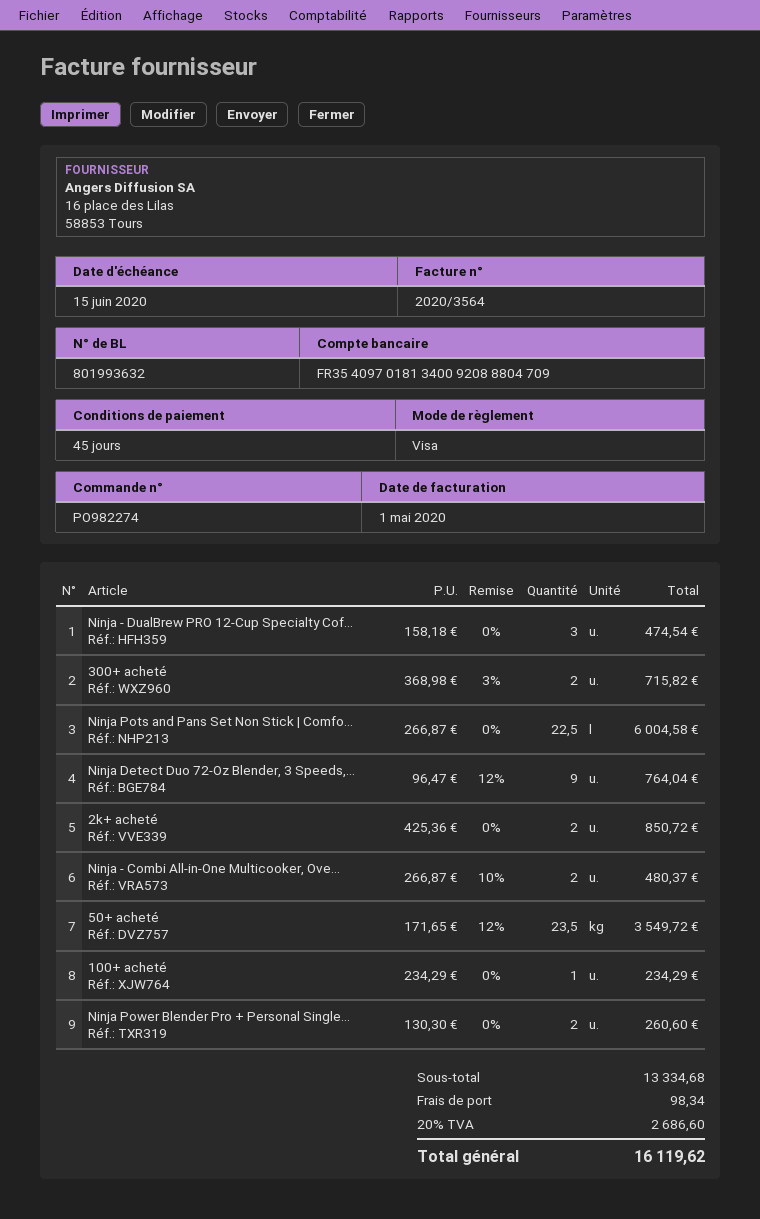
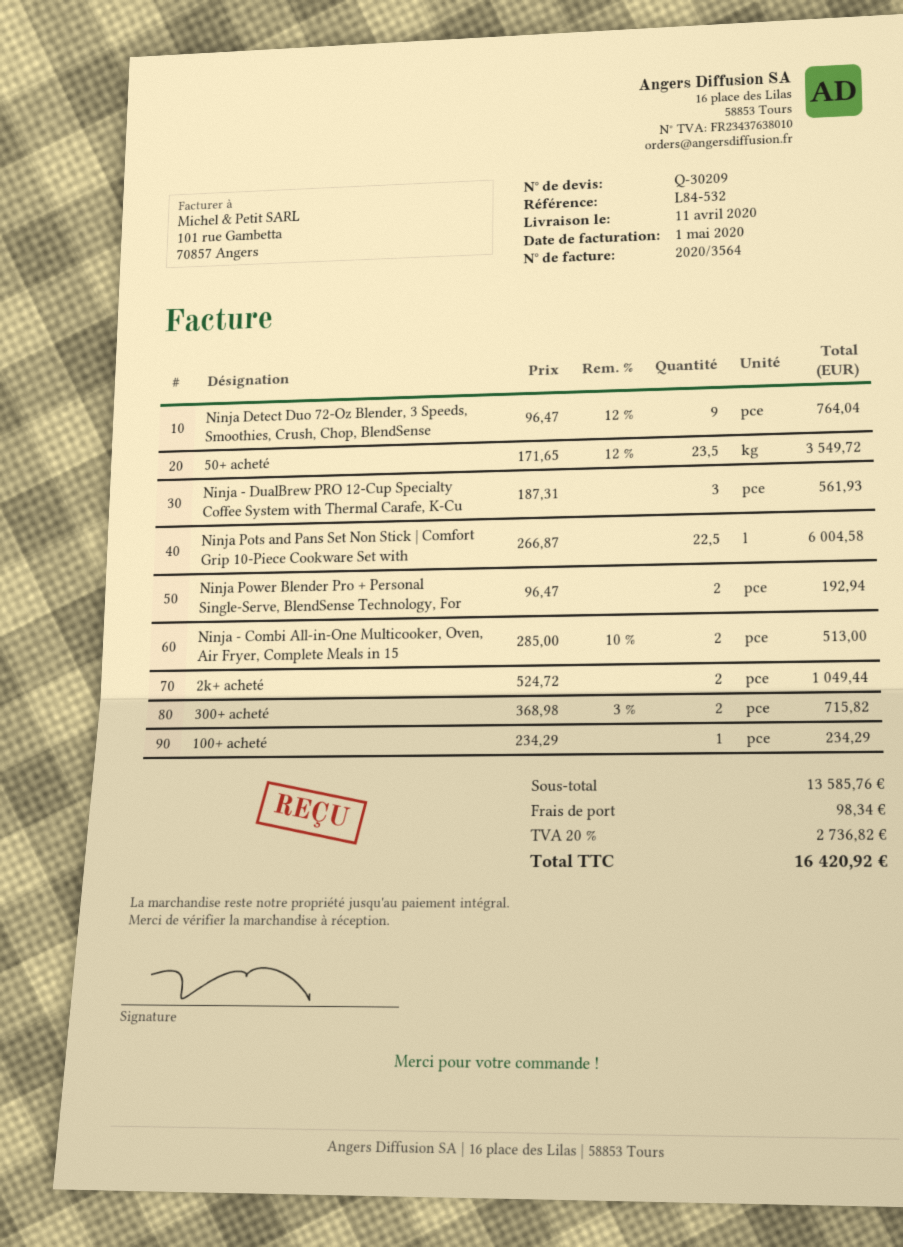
Ninja - DualBrew PRO 12-Cup Specialty Cof...: 3 x 158.18 = 474.54 -> 3 x 187.31 = 561.93
2k+ acheté: 2 x 425.36 = 850.72 -> 2 x 524.72 = 1049.44
Ninja - Combi All-in-One Multicooker, Ove...: 2 x 266.87 - 10% = 480.37 -> 2 x 285.00 - 10% = 513.00
Ninja Power Blender Pro + Personal Single...: 2 x 130.30 = 260.60 -> 2 x 96.47 = 192.94
subtotal: 13334.68 -> 13585.76
tax: 20% = 2686.60 -> 20% = 2736.82
total: 16119.62 -> 16420.92

